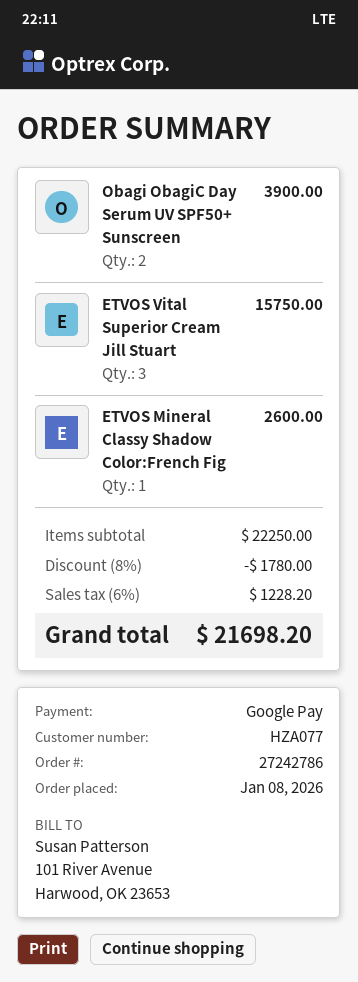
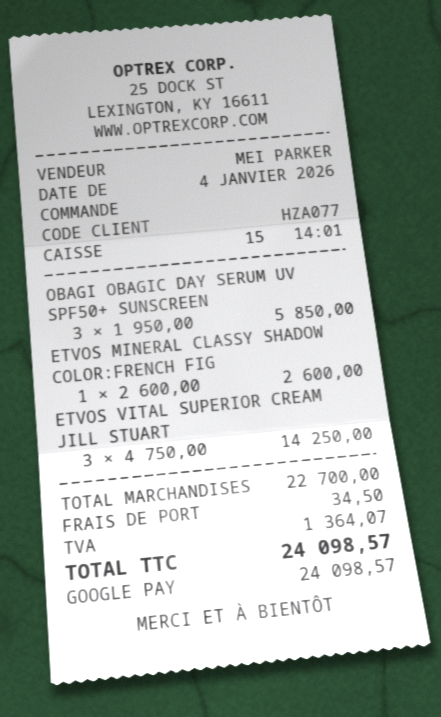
order date: 2026-01-08 -> 2026-01-04
Obagi ObagiC Day Serum UV SPF50+ Sunscreen: 2 for 3900.00 -> 3 for 5850.00
ETVOS Vital Superior Cream Jill Stuart: 3 for 15750.00 -> 3 for 14250.00
subtotal: 22250.00 -> 22700.00
discount: 8% = 1780.00 -> none
shipping: none -> 34.50
tax: 1228.20 -> 1364.07
total: 21698.20 -> 24098.57

